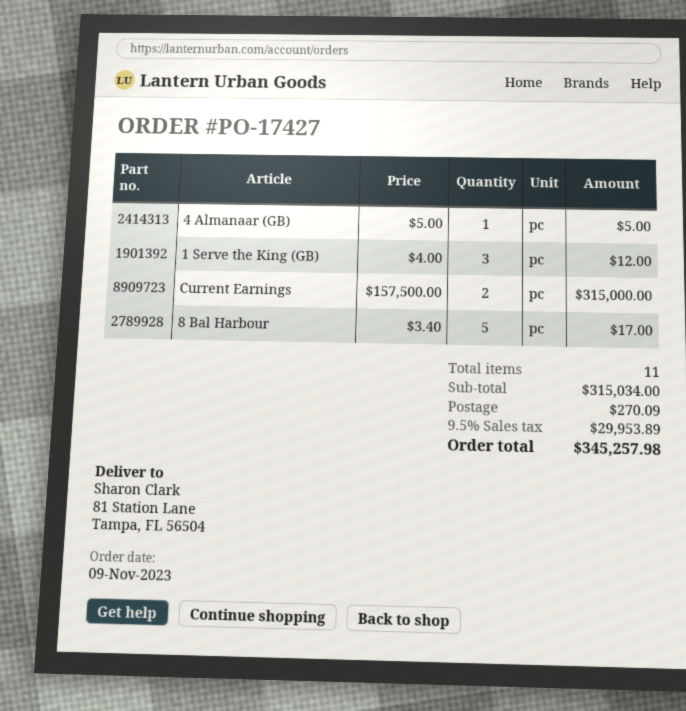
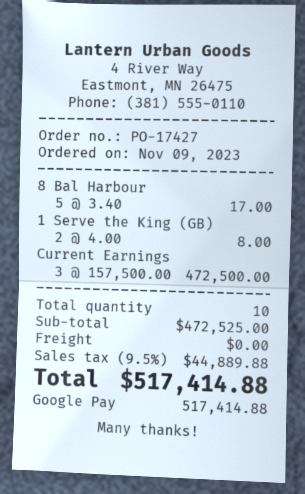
4 Almanaar (GB): 1 x 5.00 = 5.00 -> none
1 Serve the King (GB): 3 x 4.00 = 12.00 -> 2 x 4.00 = 8.00
Current Earnings: 2 x 157500.00 = 315000.00 -> 3 x 157500.00 = 472500.00
total quantity: 11 -> 10
subtotal: 315034.00 -> 472525.00
shipping: 270.09 -> 0.00
tax: 9.5% = 29953.89 -> 9.5% = 44889.88
total: 345257.98 -> 517414.88

